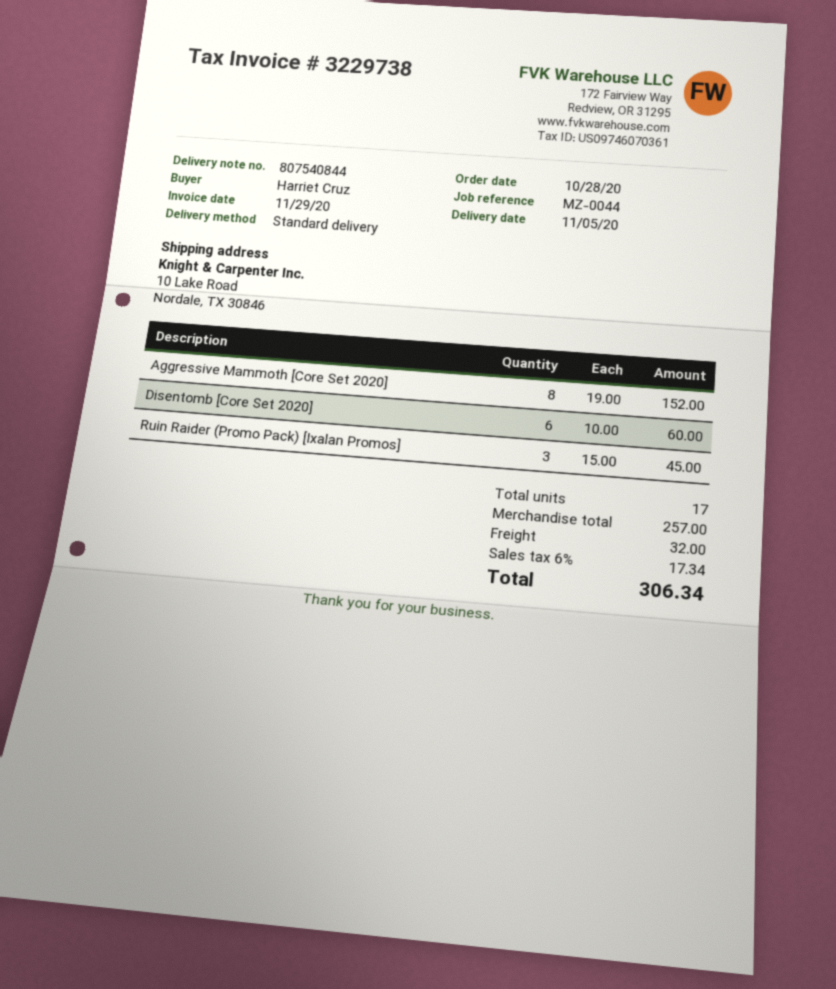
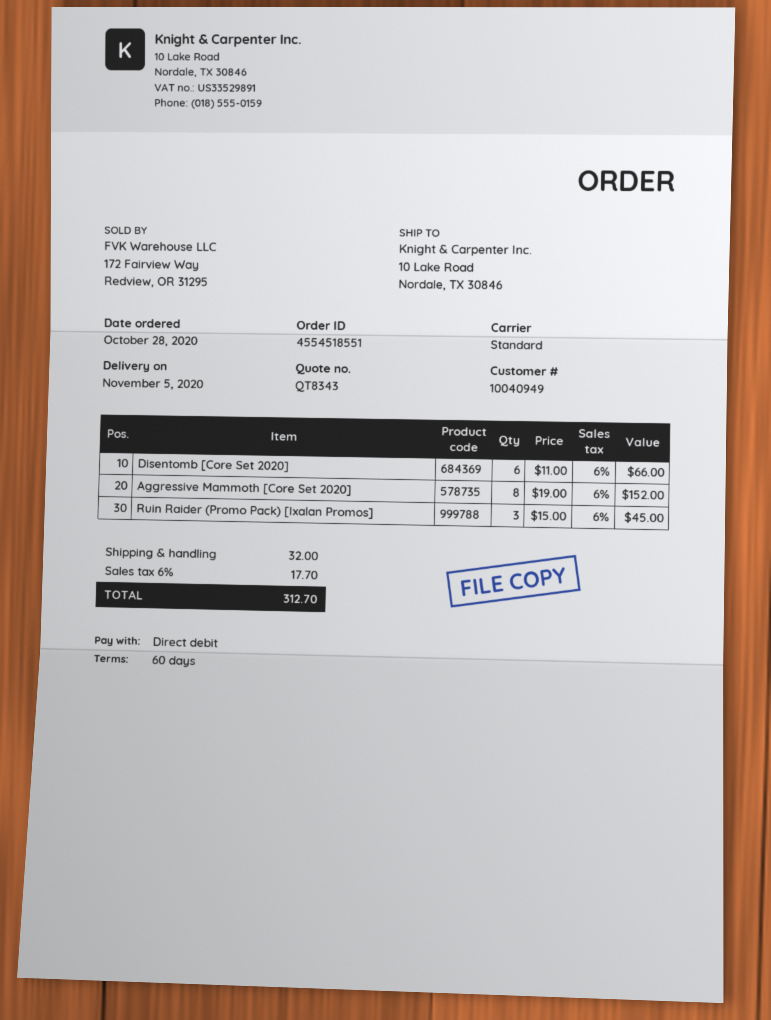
Disentomb [Core Set 2020]: 6 x 10.00 = 60.00 -> 6 x 11.00 = 66.00
tax: 6% = 17.34 -> 6% = 17.70
total: 306.34 -> 312.70

